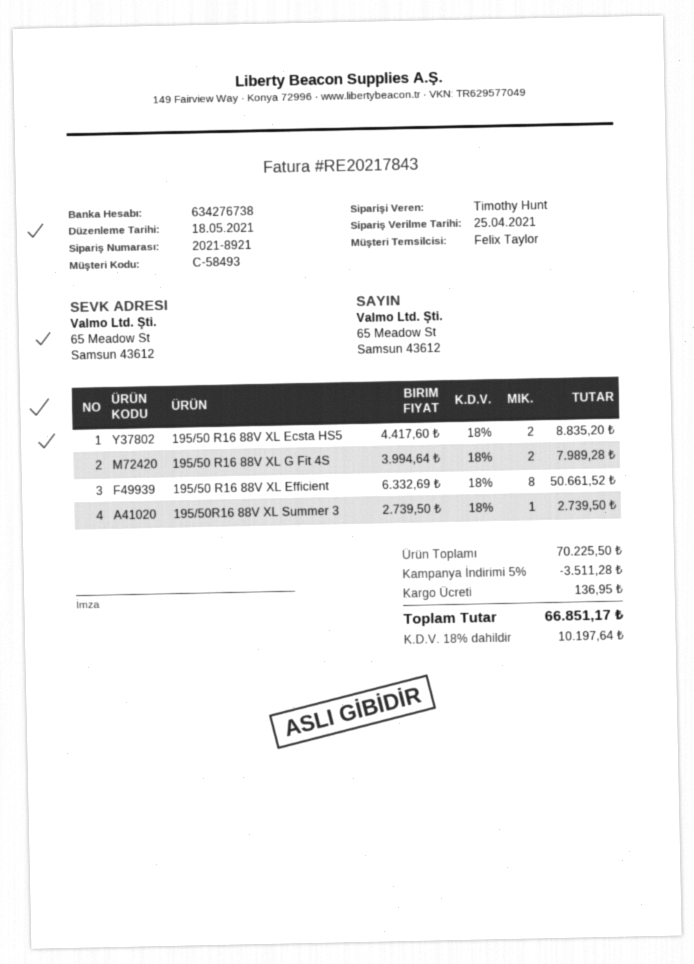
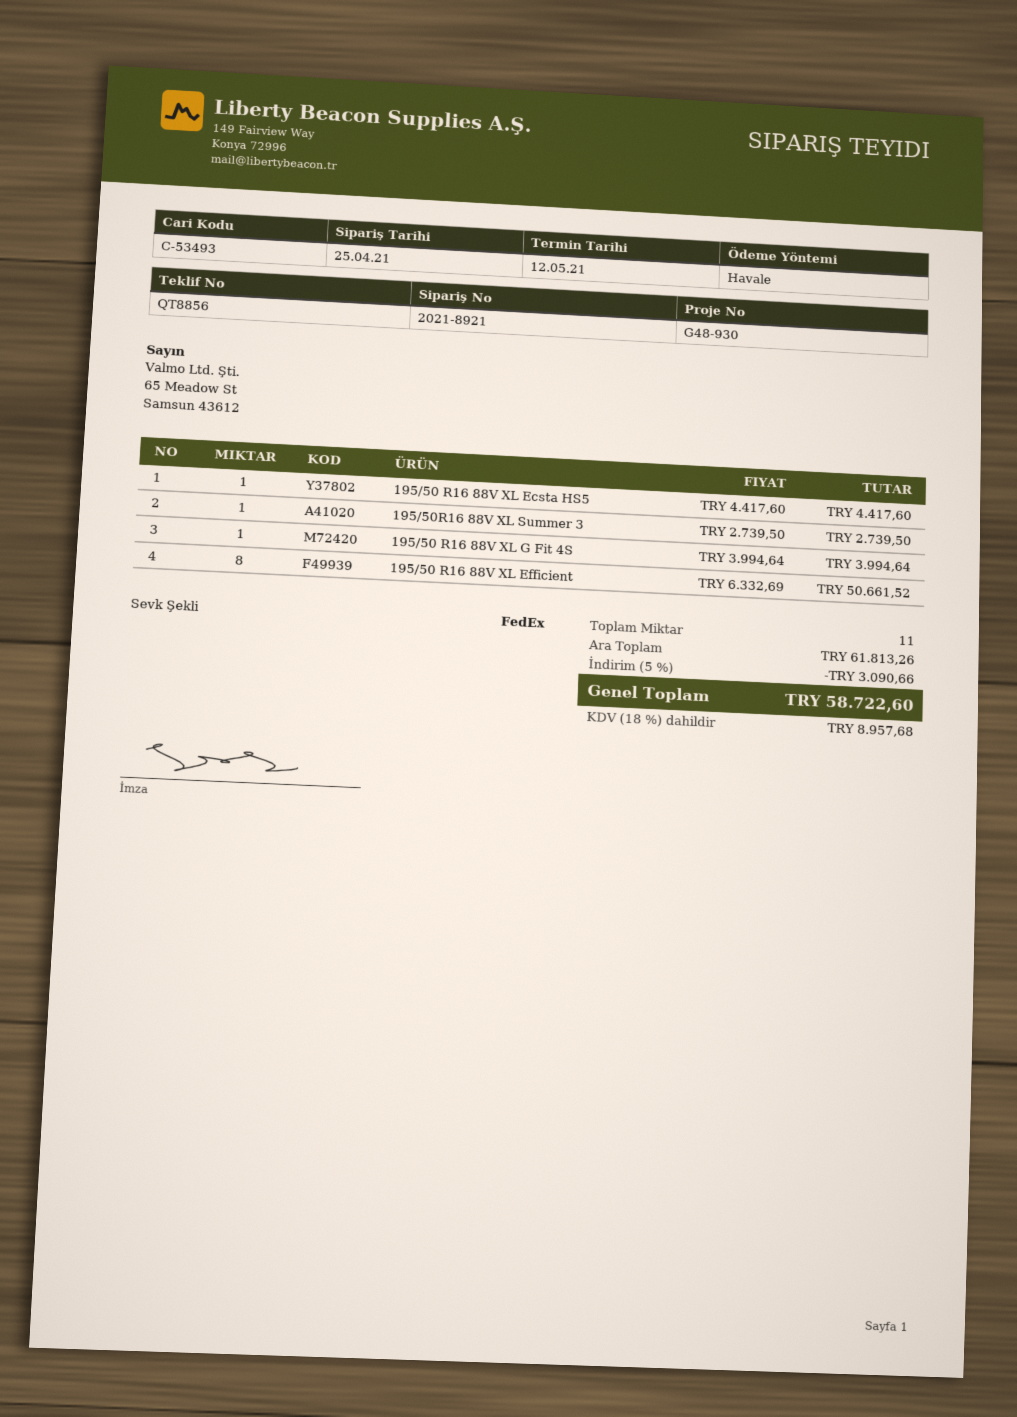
customer number: C-58493 -> C-53493
195/50 R16 88V XL Ecsta HS5: 2 x 4417.60 = 8835.20 -> 1 x 4417.60 = 4417.60
195/50 R16 88V XL G Fit 4S: 2 x 3994.64 = 7989.28 -> 1 x 3994.64 = 3994.64
subtotal: 70225.50 -> 61813.26
discount: 5% = 3511.28 -> 5% = 3090.66
shipping: 136.95 -> none
tax: 18% = 10197.64 -> 18% = 8957.68
total: 66851.17 -> 58722.60

